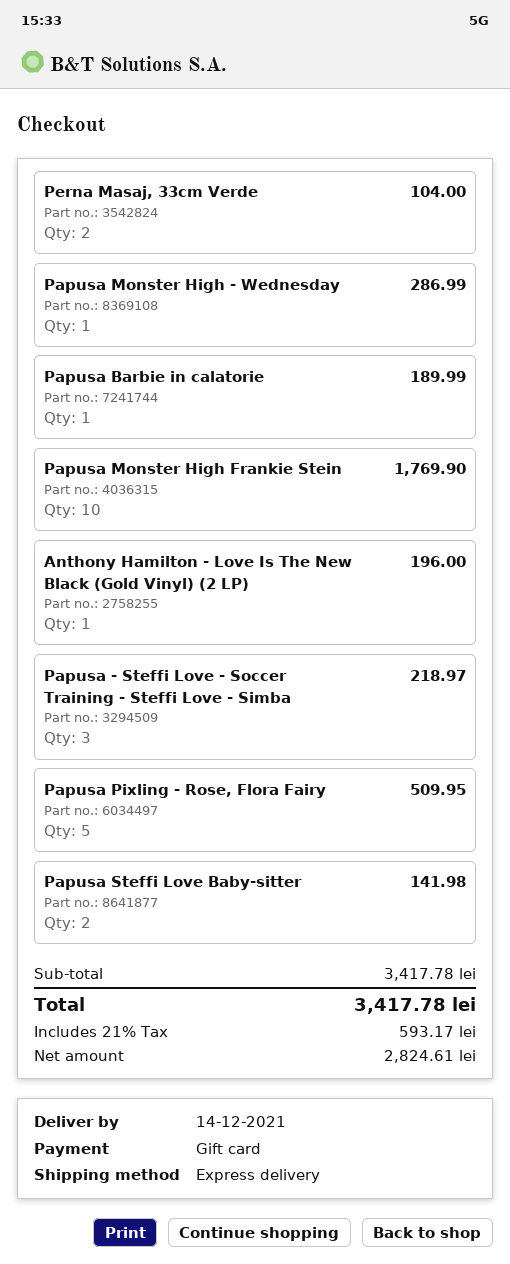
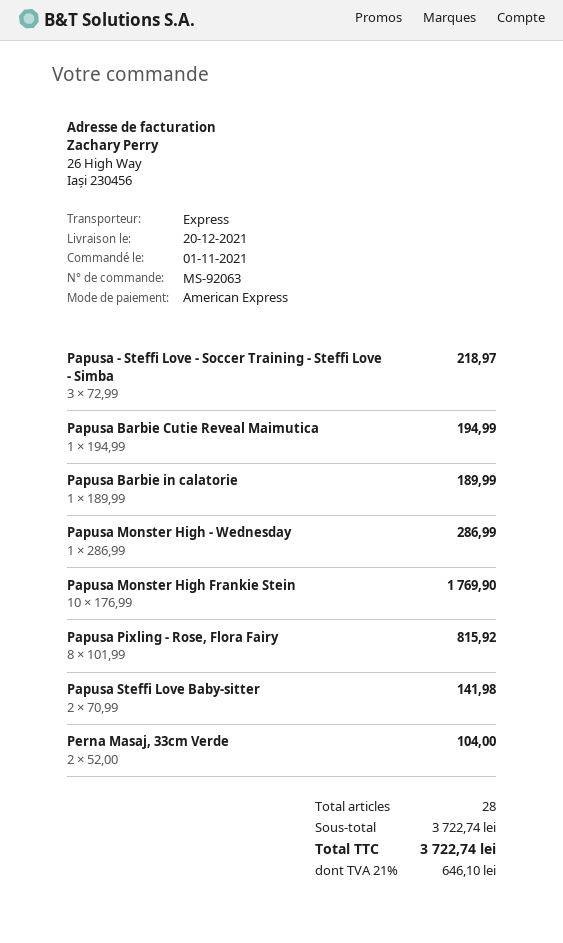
delivery date: 2021-12-14 -> 2021-12-20
payment method: gift card -> American Express
Anthony Hamilton - Love Is The New Black (Gold Vinyl) (2 LP): 1 for 196.00 -> none
Papusa Pixling - Rose, Flora Fairy: 5 for 509.95 -> 8 for 815.92
Papusa Barbie Cutie Reveal Maimutica: none -> 1 for 194.99
subtotal: 3417.78 -> 3722.74
tax: 21% = 593.17 -> 21% = 646.10
total: 3417.78 -> 3722.74

